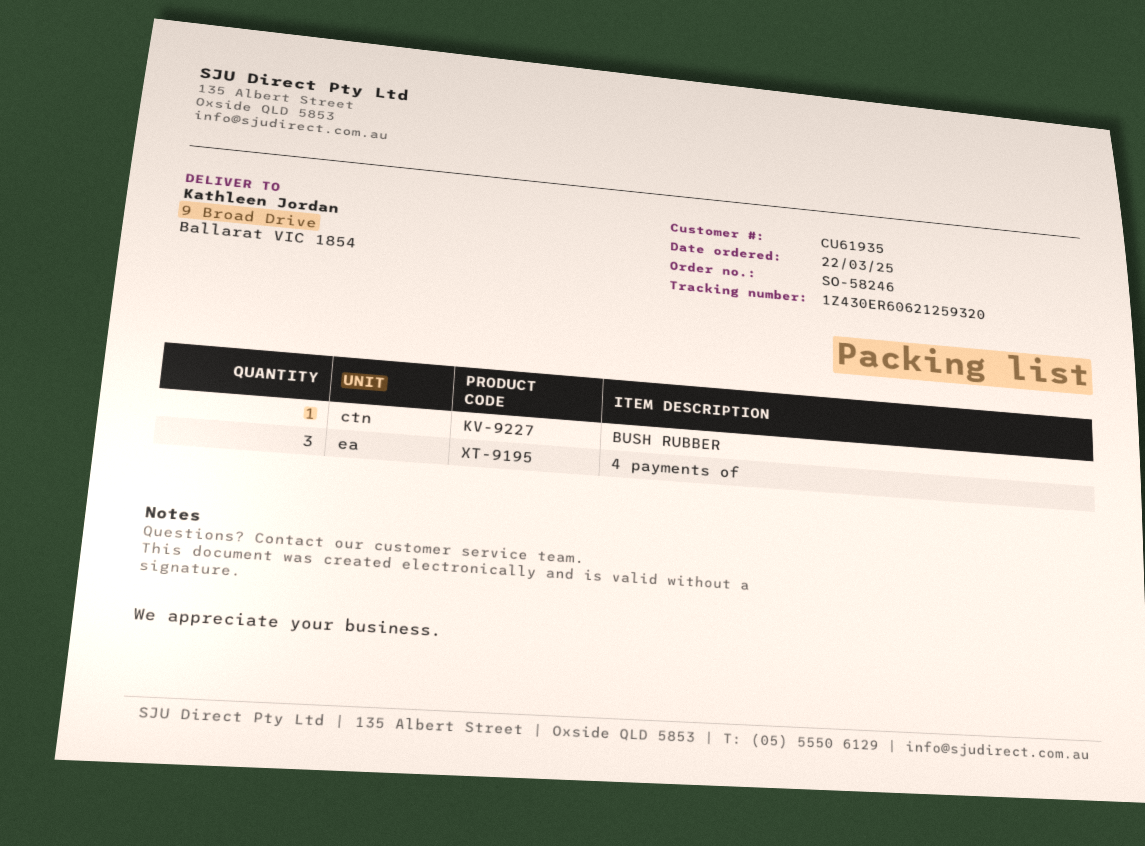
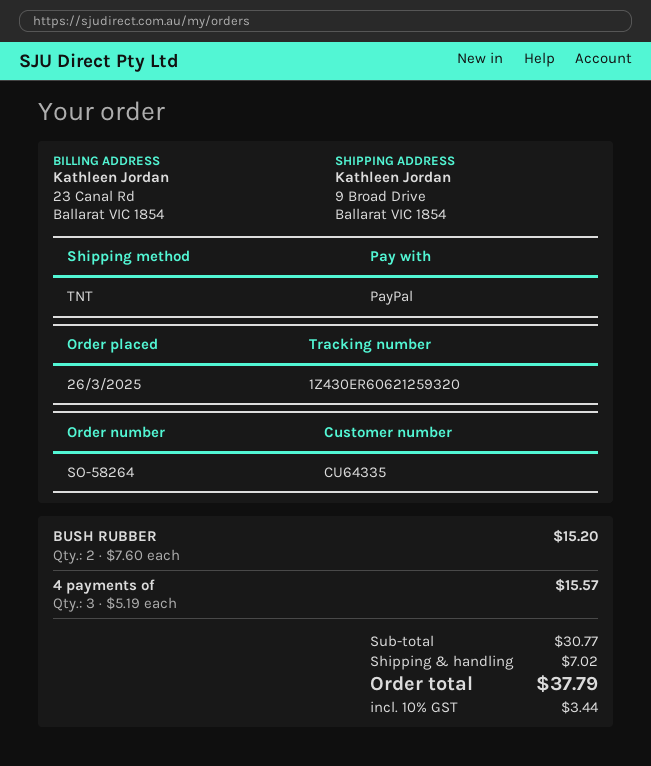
order number: SO-58246 -> SO-58264
order date: 2025-03-22 -> 2025-03-26
customer number: CU61935 -> CU64335
BUSH RUBBER: 1 -> 2

